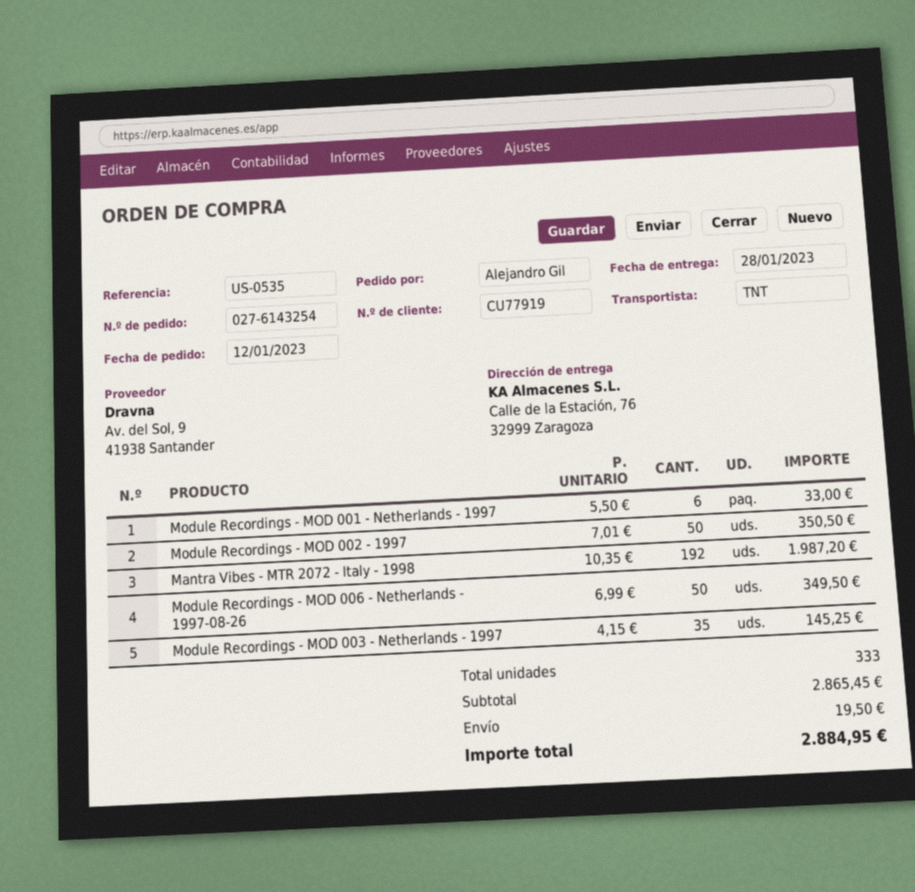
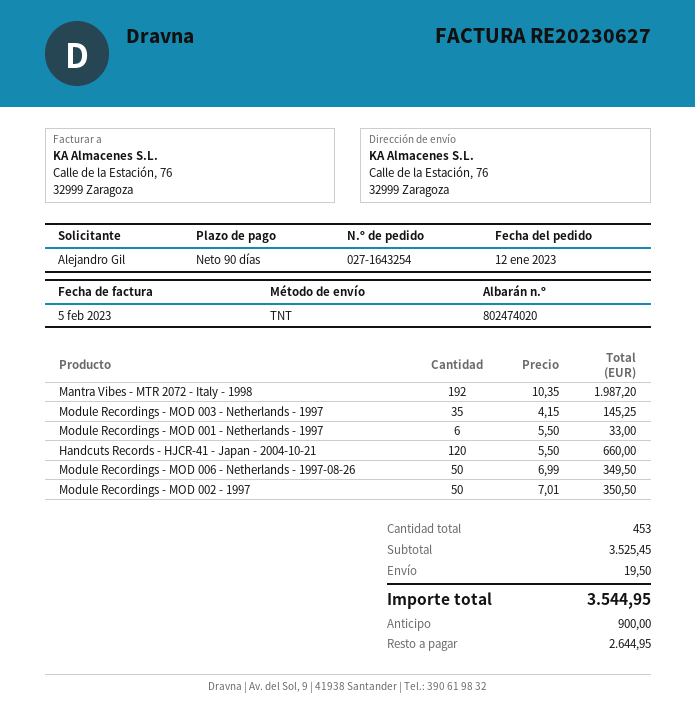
order number: 027-6143254 -> 027-1643254
Handcuts Records - HJCR-41 - Japan - 2004-10-21: none -> 120 x 5.50 = 660.00
total quantity: 333 -> 453
subtotal: 2865.45 -> 3525.45
total: 2884.95 -> 3544.95

